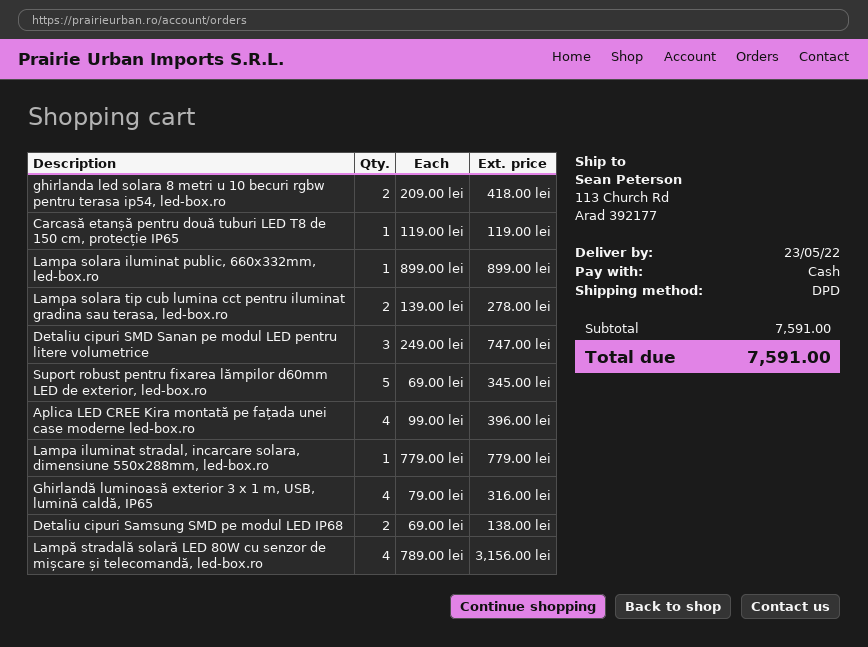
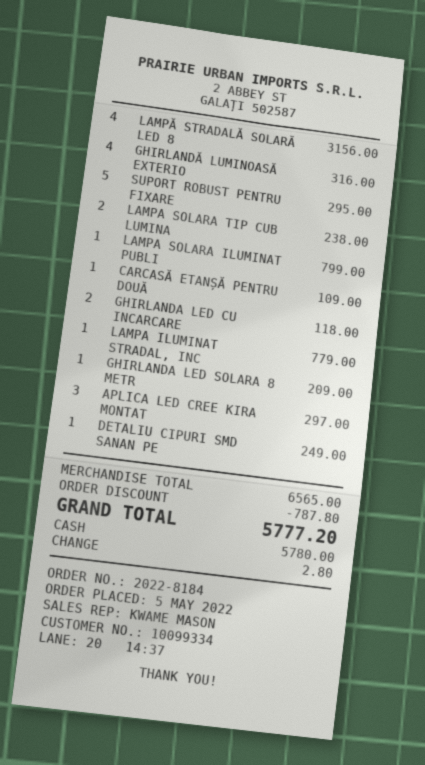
ghirlanda led solara 8 metri u 10 becuri rgbw pentru terasa ip54, led-box.ro: 2 for 418.00 -> 1 for 209.00
Carcasă etanșă pentru două tuburi LED T8 de 150 cm, protecție IP65: 1 for 119.00 -> 1 for 109.00
Lampa solara iluminat public, 660x332mm, led-box.ro: 1 for 899.00 -> 1 for 799.00
Lampa solara tip cub lumina cct pentru iluminat gradina sau terasa, led-box.ro: 2 for 278.00 -> 2 for 238.00
Detaliu cipuri SMD Sanan pe modul LED pentru litere volumetrice: 3 for 747.00 -> 1 for 249.00
Suport robust pentru fixarea lămpilor d60mm LED de exterior, led-box.ro: 5 for 345.00 -> 5 for 295.00
Aplica LED CREE Kira montată pe fațada unei case moderne led-box.ro: 4 for 396.00 -> 3 for 297.00
Detaliu cipuri Samsung SMD pe modul LED IP68: 2 for 138.00 -> none
GHIRLANDA LED CU INCARCARE: none -> 2 for 118.00
subtotal: 7591.00 -> 6565.00
discount: none -> 787.80
total: 7591.00 -> 5777.20

